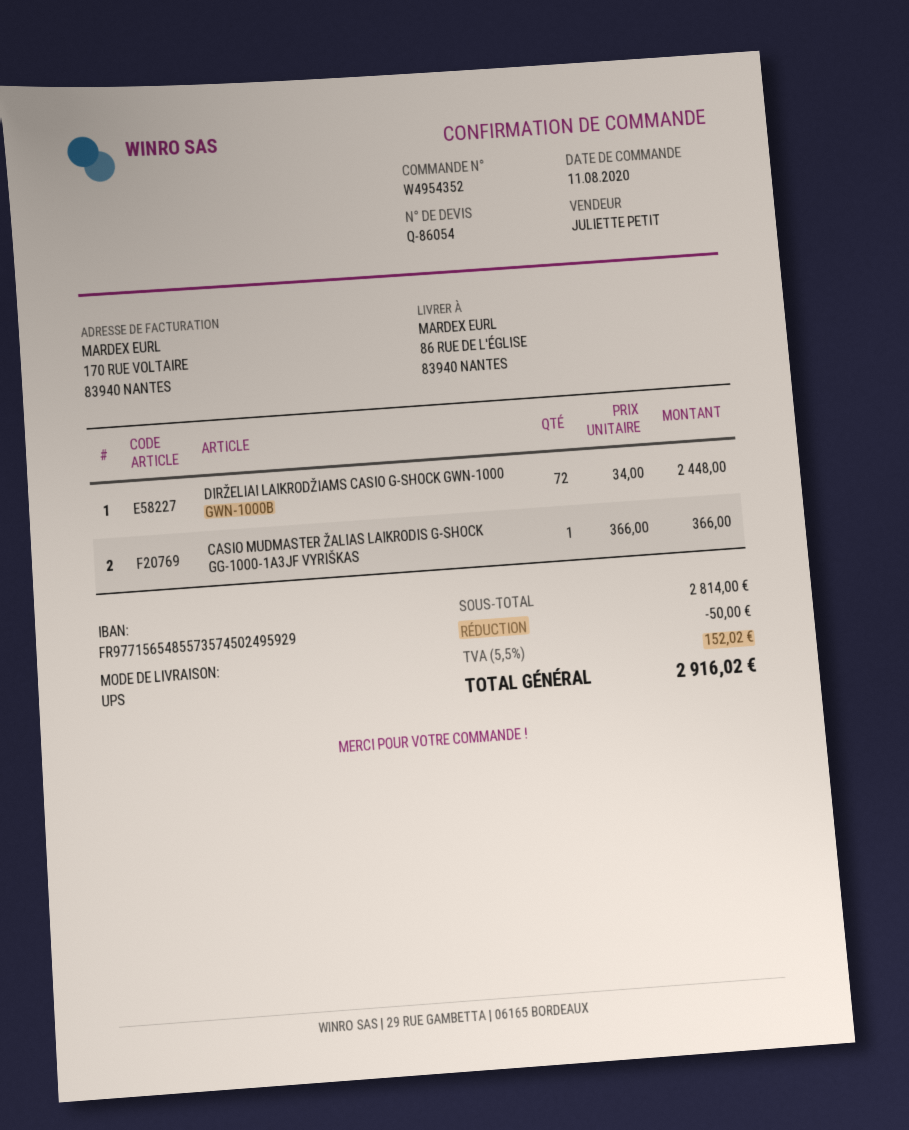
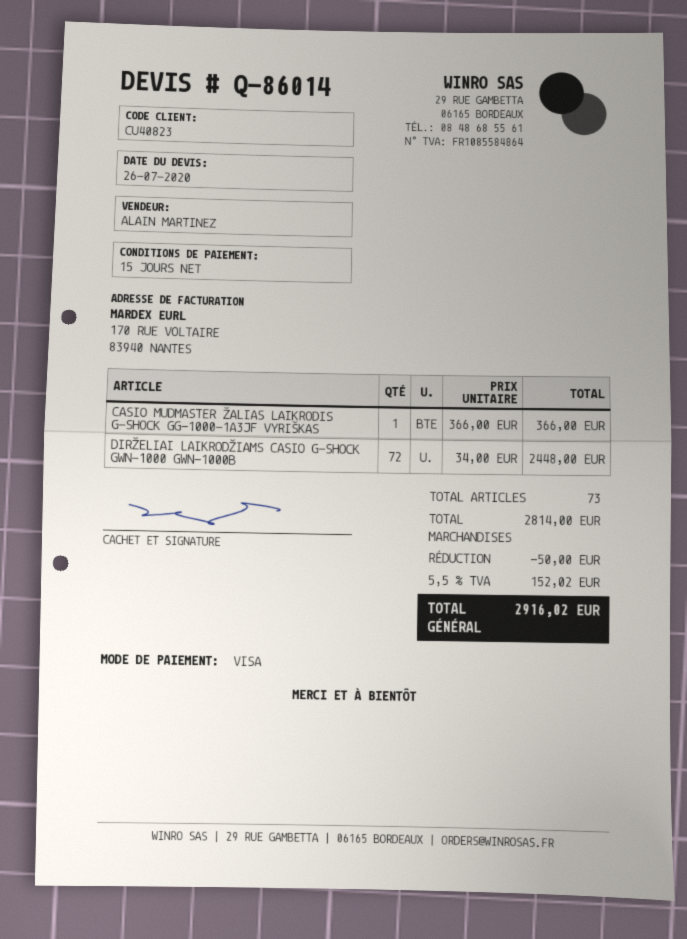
quote number: Q-86054 -> Q-86014
sales rep: JULIETTE PETIT -> ALAIN MARTINEZ

